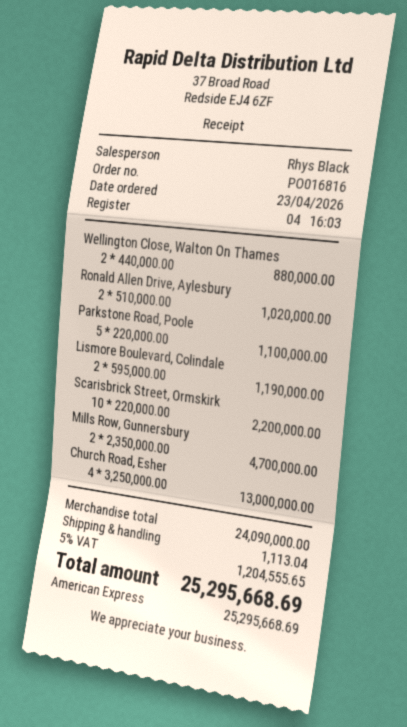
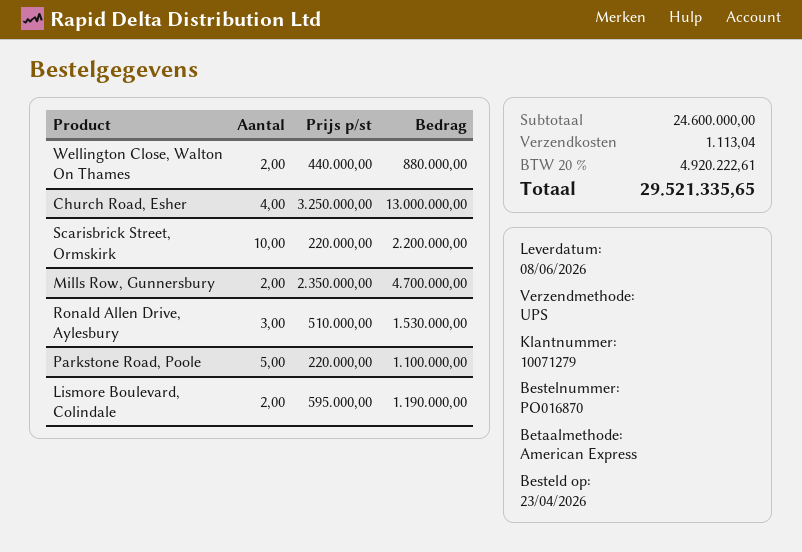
order number: PO016816 -> PO016870
Ronald Allen Drive, Aylesbury: 2 x 510000.00 = 1020000.00 -> 3 x 510000.00 = 1530000.00
subtotal: 24090000.00 -> 24600000.00
tax: 5% = 1204555.65 -> 20% = 4920222.61
total: 25295668.69 -> 29521335.65

